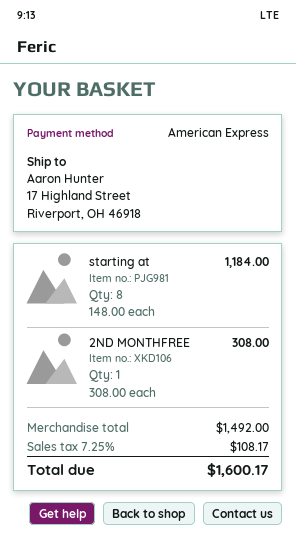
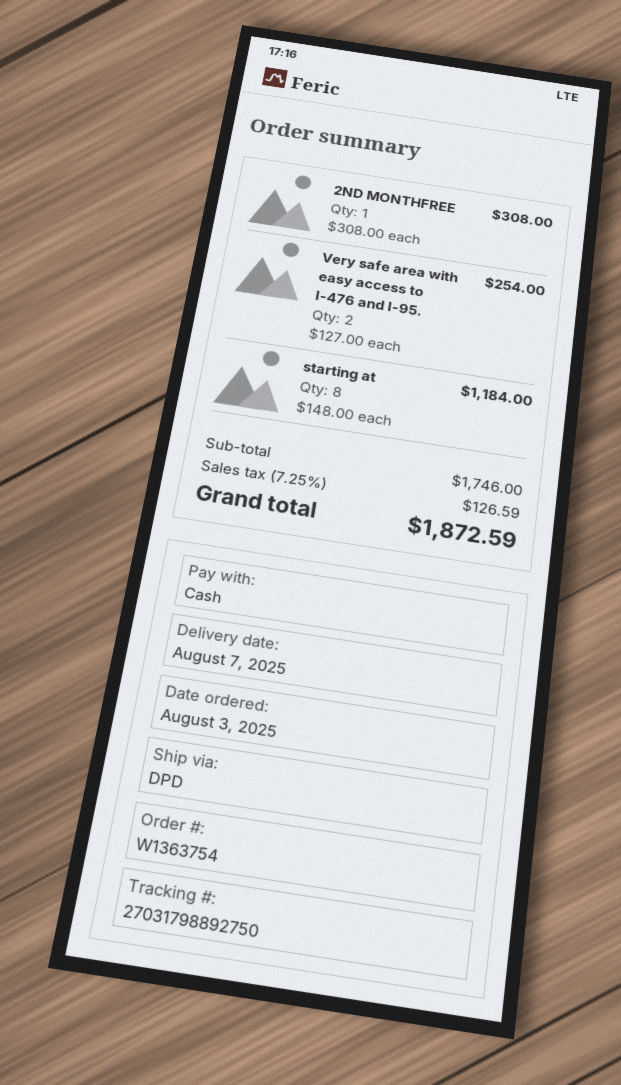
payment method: American Express -> cash
Very safe area with easy access to I-476 and I-95.: none -> 2 x 127.00 = 254.00
subtotal: 1492.00 -> 1746.00
tax: 7.25% = 108.17 -> 7.25% = 126.59
total: 1600.17 -> 1872.59

